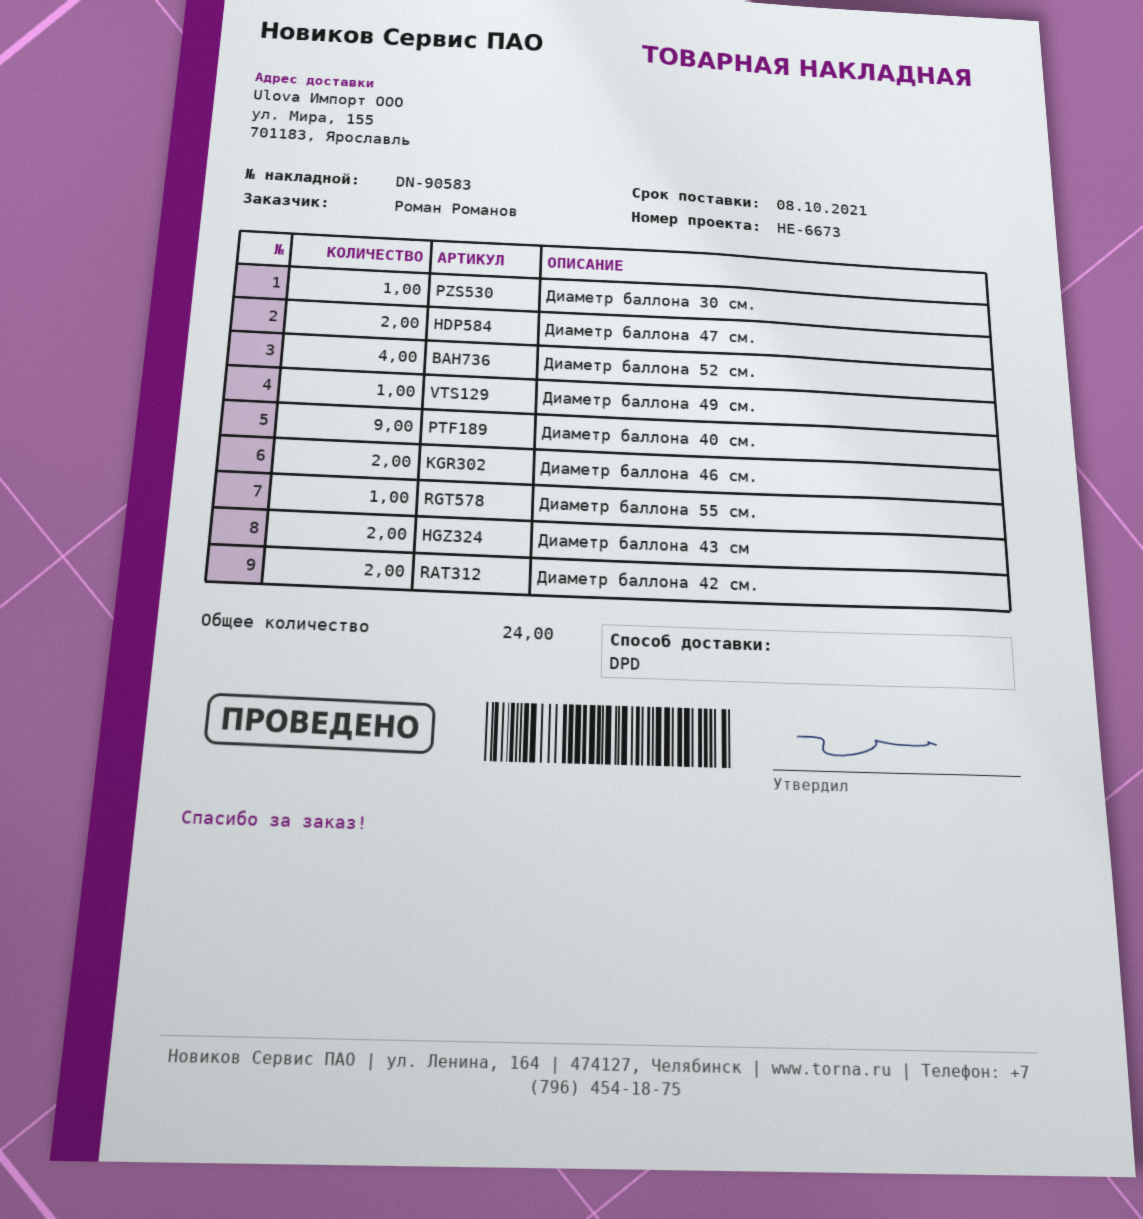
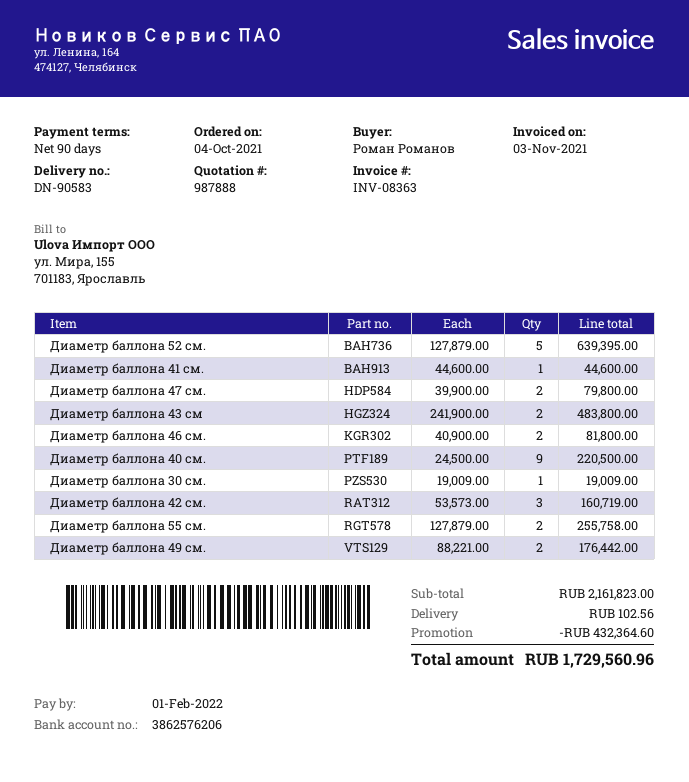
Диаметр баллона 52 см.: 4 -> 5
Диаметр баллона 49 см.: 1 -> 2
Диаметр баллона 55 см.: 1 -> 2
Диаметр баллона 42 см.: 2 -> 3
Диаметр баллона 41 см.: none -> 1

